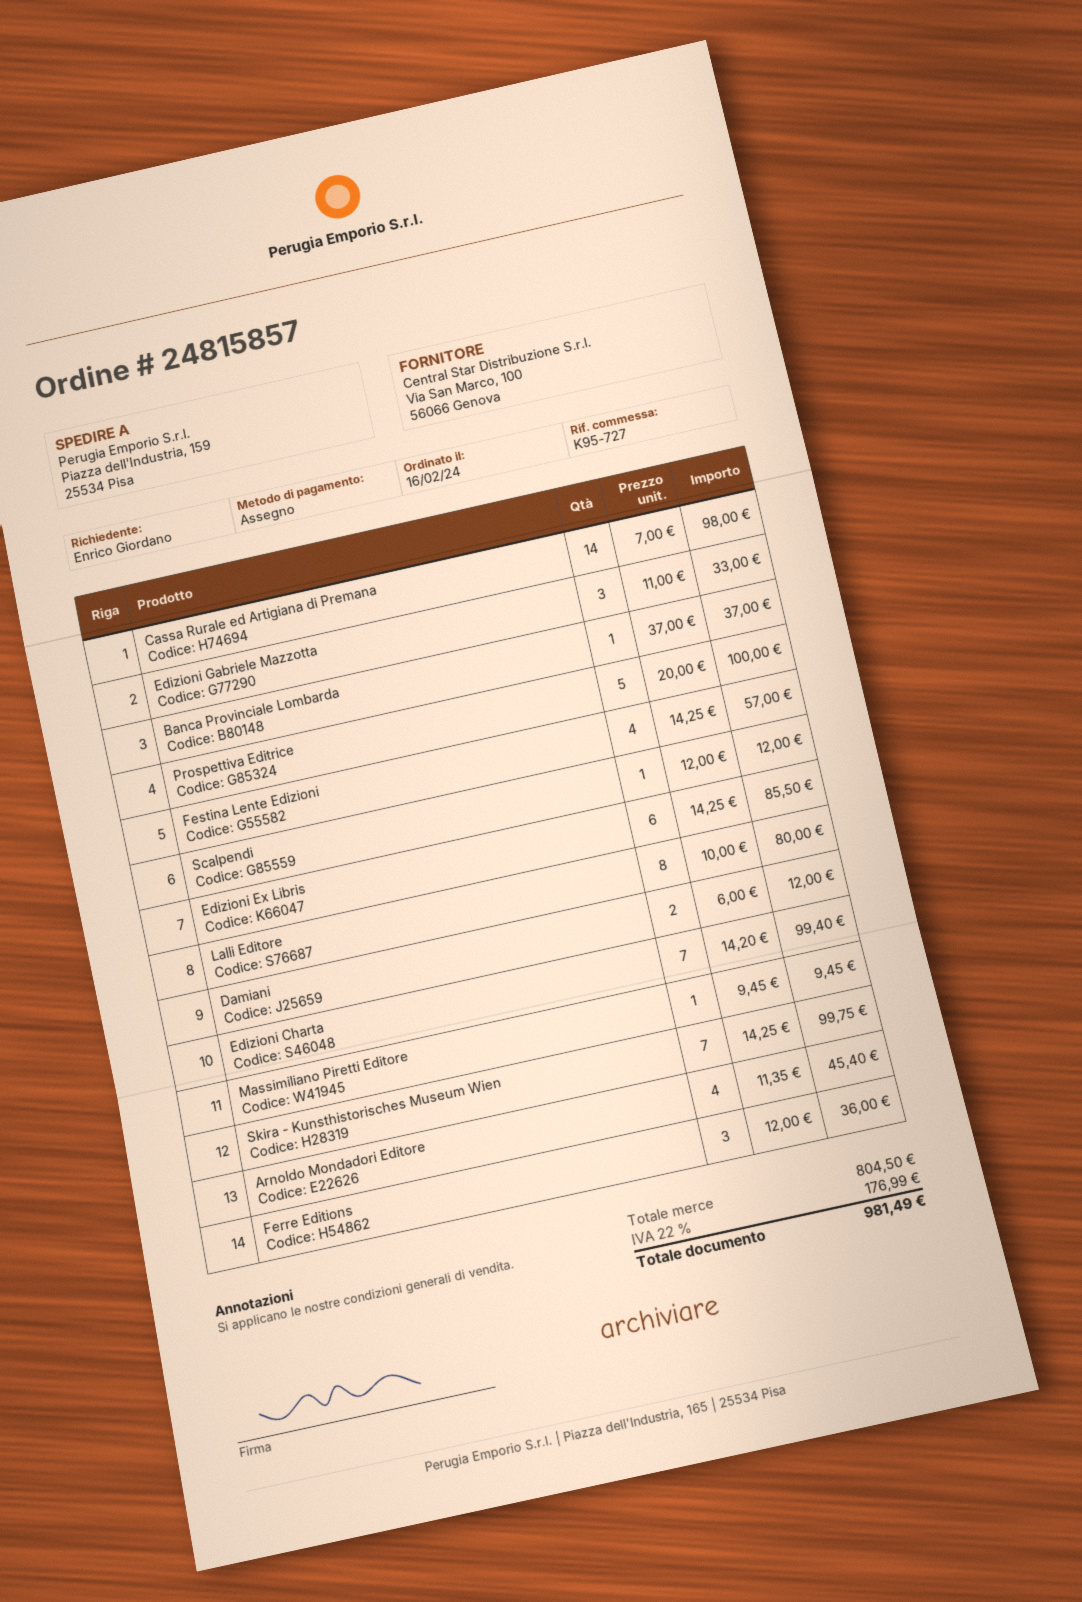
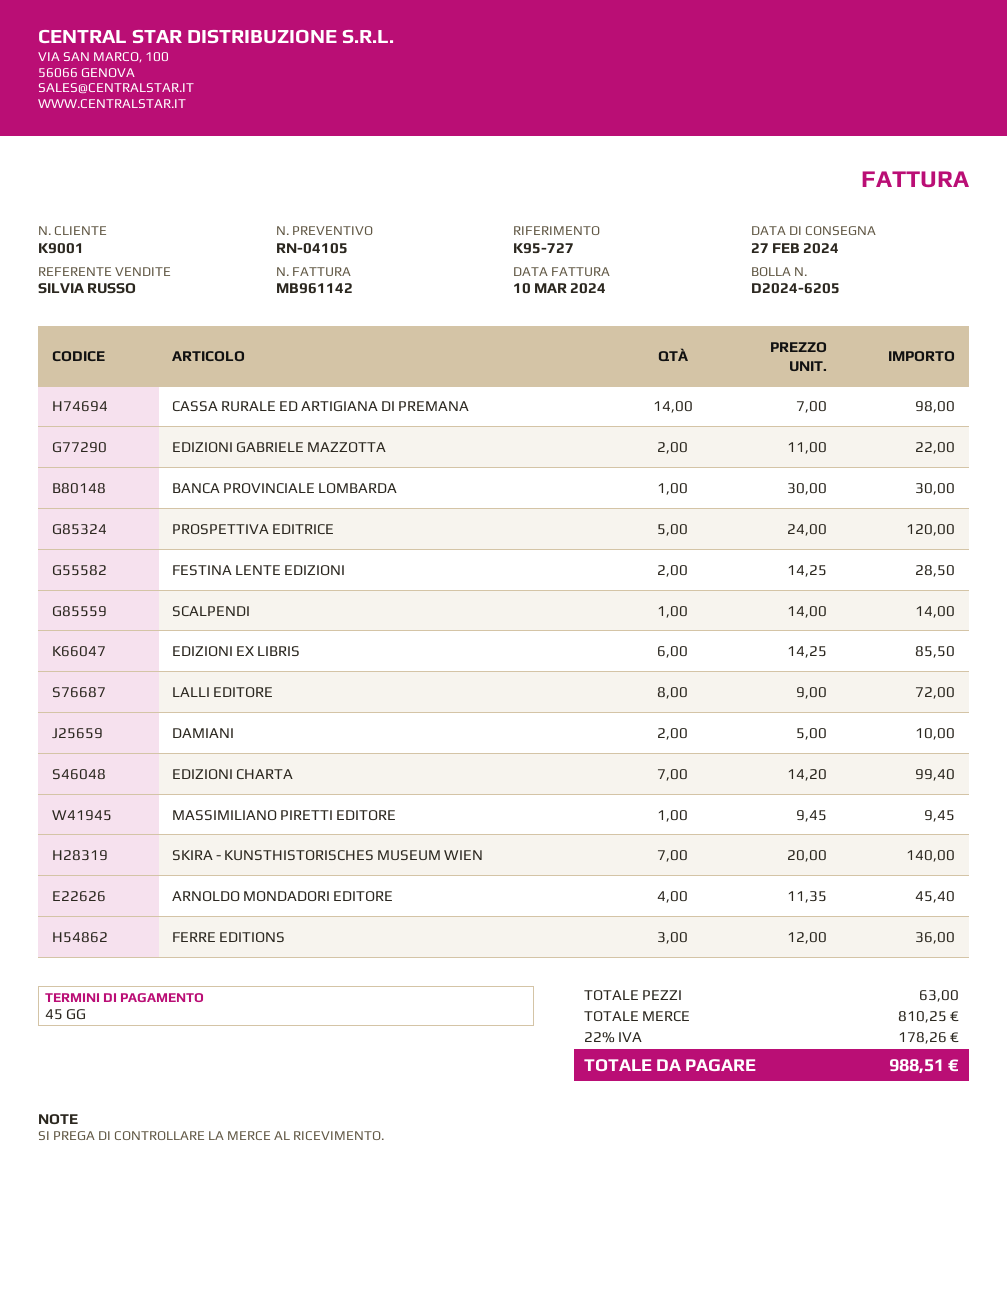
Edizioni Gabriele Mazzotta: 3 x 11.00 = 33.00 -> 2 x 11.00 = 22.00
Banca Provinciale Lombarda: 1 x 37.00 = 37.00 -> 1 x 30.00 = 30.00
Prospettiva Editrice: 5 x 20.00 = 100.00 -> 5 x 24.00 = 120.00
Festina Lente Edizioni: 4 x 14.25 = 57.00 -> 2 x 14.25 = 28.50
Scalpendi: 1 x 12.00 = 12.00 -> 1 x 14.00 = 14.00
Lalli Editore: 8 x 10.00 = 80.00 -> 8 x 9.00 = 72.00
Damiani: 2 x 6.00 = 12.00 -> 2 x 5.00 = 10.00
Skira - Kunsthistorisches Museum Wien: 7 x 14.25 = 99.75 -> 7 x 20.00 = 140.00
subtotal: 804.50 -> 810.25
tax: 22% = 176.99 -> 22% = 178.26
total: 981.49 -> 988.51

